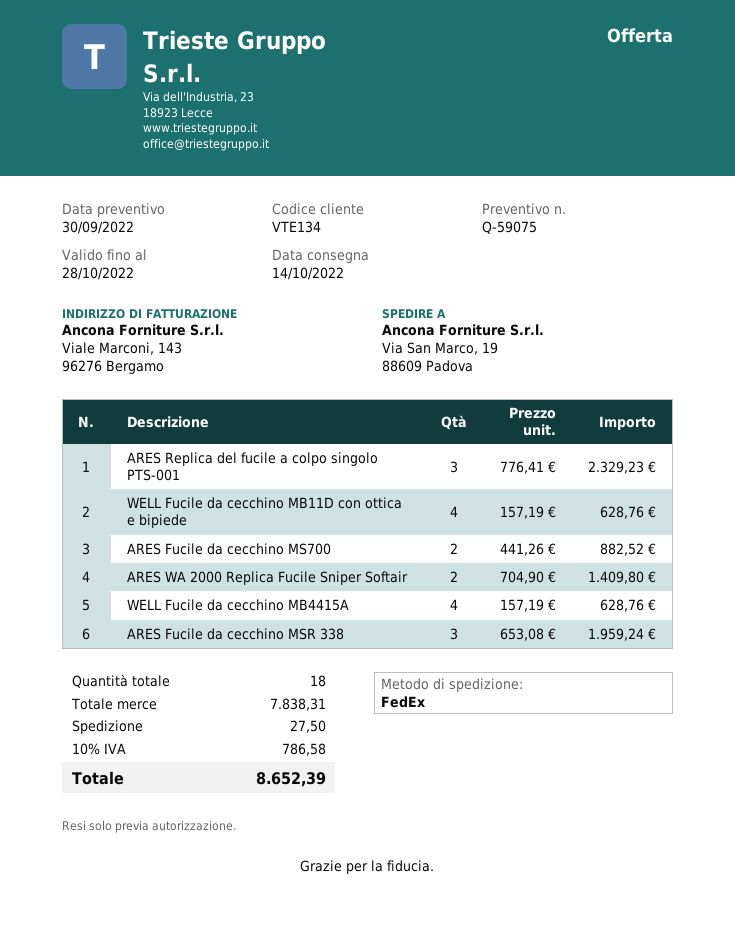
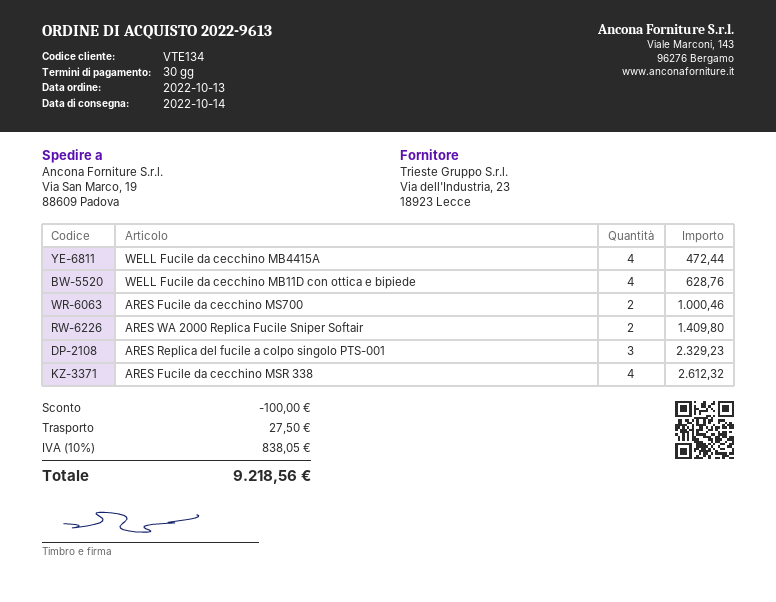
ARES Fucile da cecchino MS700: 2 for 882.52 -> 2 for 1000.46
WELL Fucile da cecchino MB4415A: 4 for 628.76 -> 4 for 472.44
ARES Fucile da cecchino MSR 338: 3 for 1959.24 -> 4 for 2612.32
discount: none -> 100.00
tax: 10% = 786.58 -> 10% = 838.05
total: 8652.39 -> 9218.56

